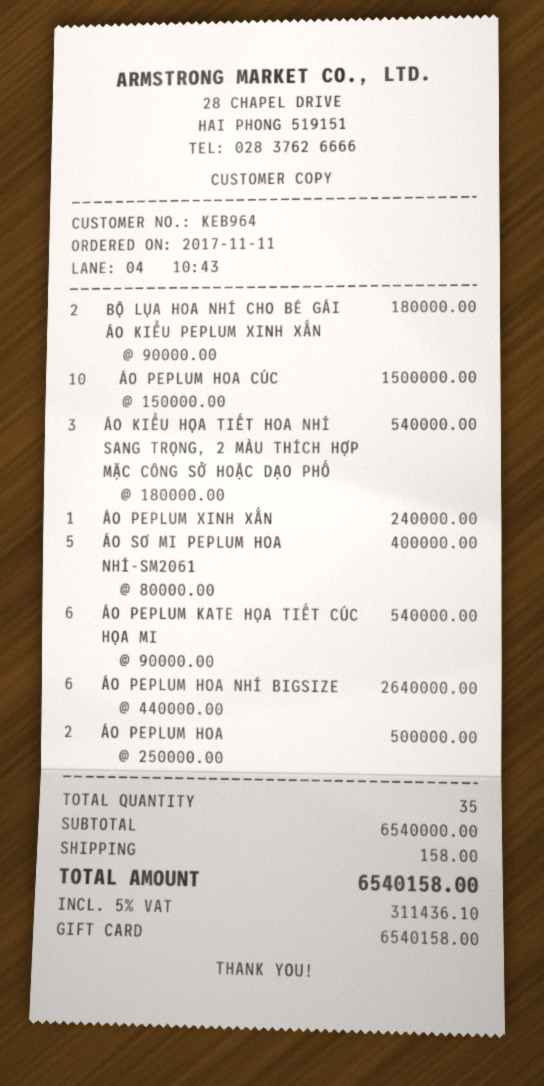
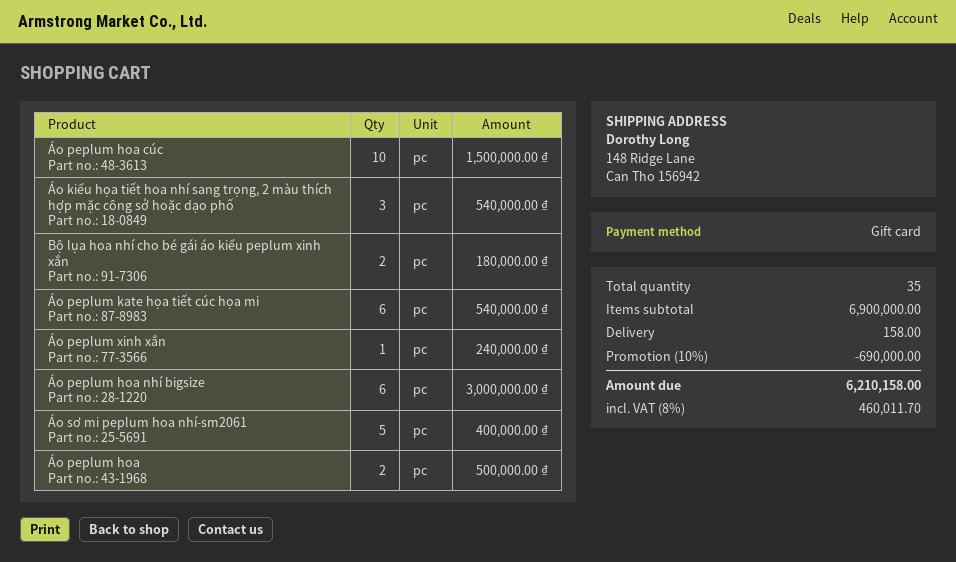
ÁO PEPLUM HOA NHÍ BIGSIZE: 6 for 2640000.00 -> 6 for 3000000.00
subtotal: 6540000.00 -> 6900000.00
discount: none -> 10% = 690000.00
tax: 5% = 311436.10 -> 8% = 460011.70
total: 6540158.00 -> 6210158.00

